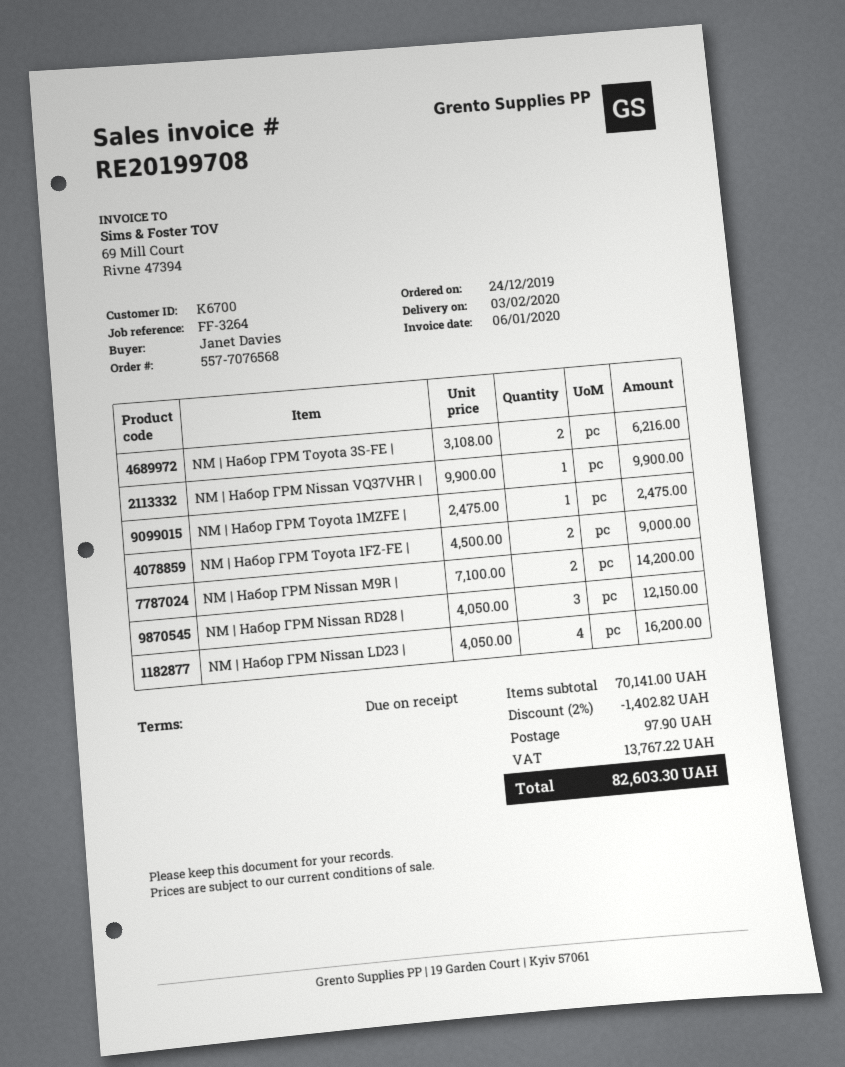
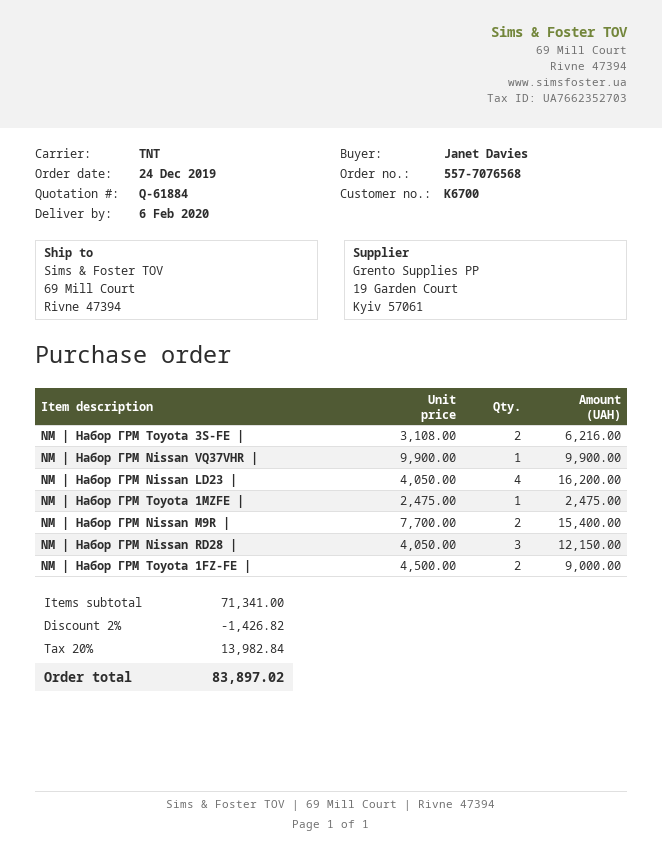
delivery date: 2020-02-03 -> 2020-02-06
NM | Набор ГРМ Nissan M9R |: 2 x 7100.00 = 14200.00 -> 2 x 7700.00 = 15400.00
subtotal: 70141.00 -> 71341.00
discount: 2% = 1402.82 -> 2% = 1426.82
shipping: 97.90 -> none
tax: 13767.22 -> 13982.84
total: 82603.30 -> 83897.02

